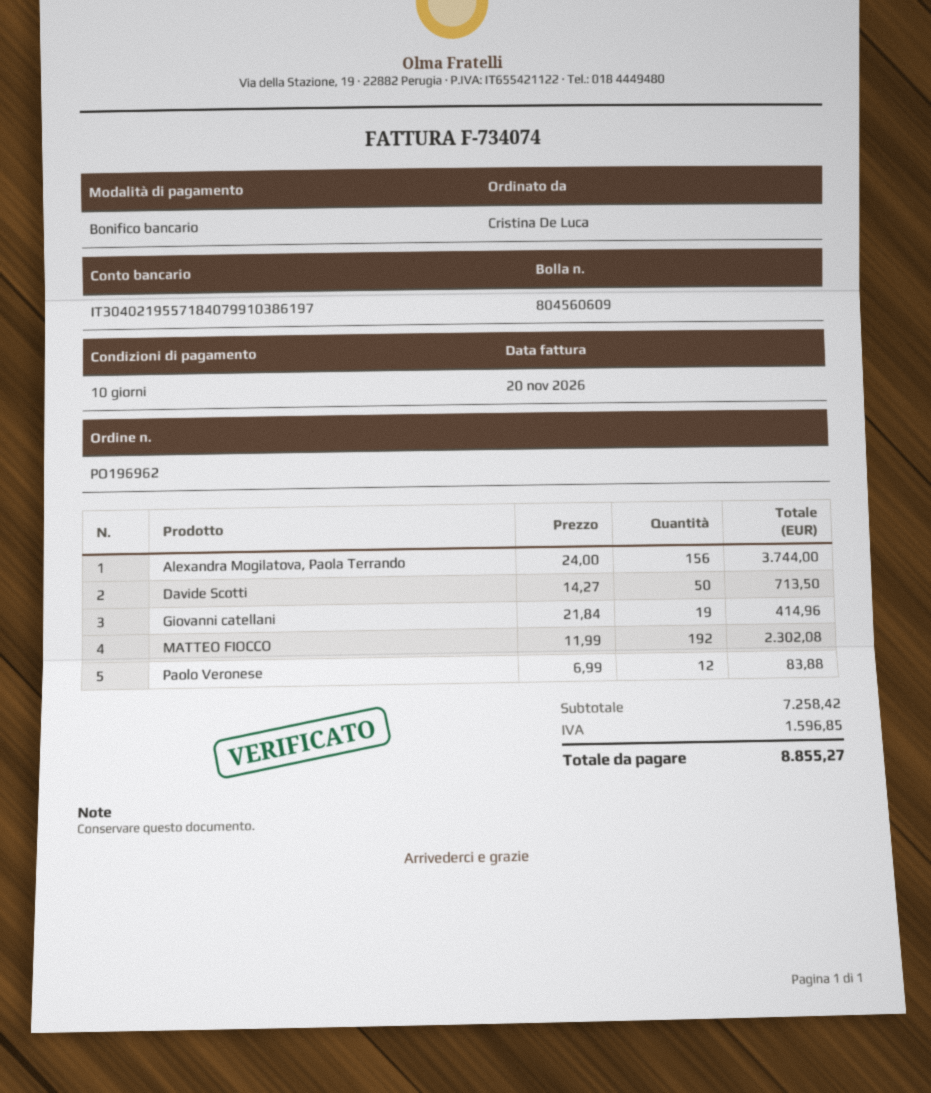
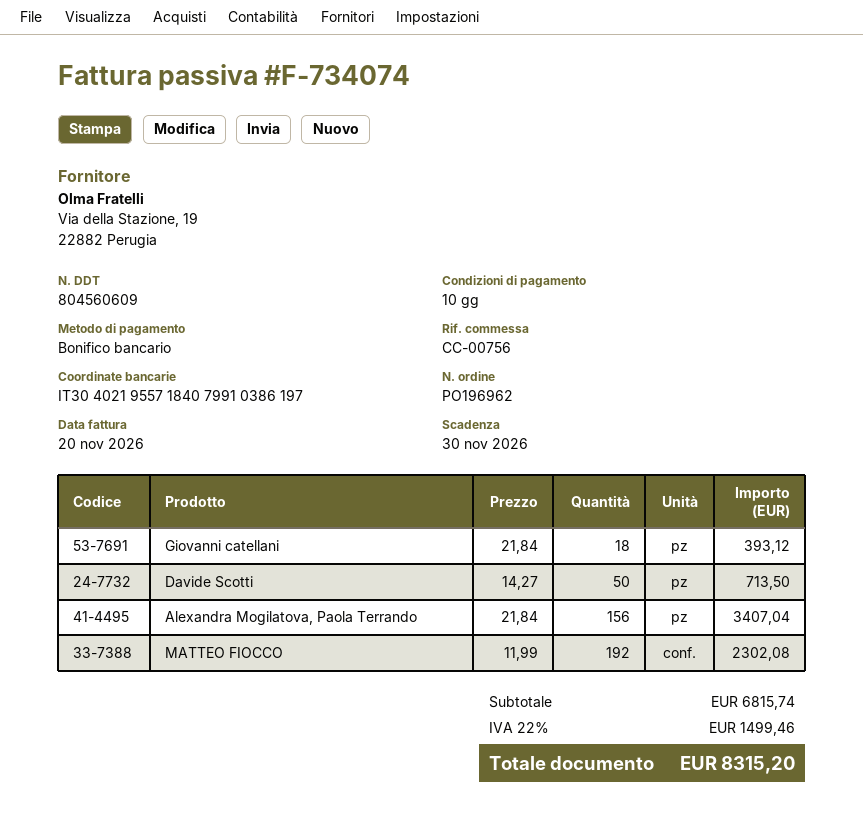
Alexandra Mogilatova, Paola Terrando: 156 x 24.00 = 3744.00 -> 156 x 21.84 = 3407.04
Giovanni catellani: 19 x 21.84 = 414.96 -> 18 x 21.84 = 393.12
Paolo Veronese: 12 x 6.99 = 83.88 -> none
subtotal: 7258.42 -> 6815.74
tax: 1596.85 -> 1499.46
total: 8855.27 -> 8315.20

